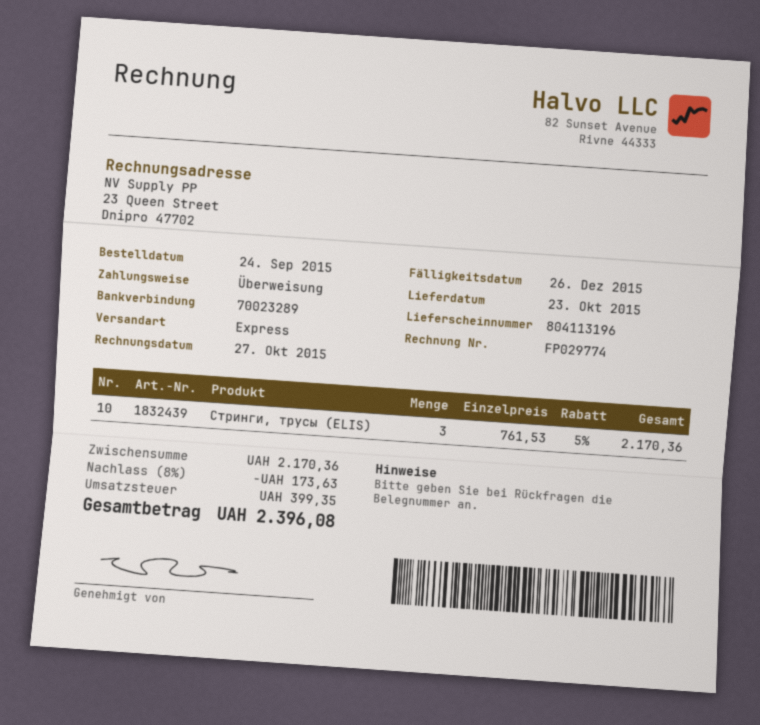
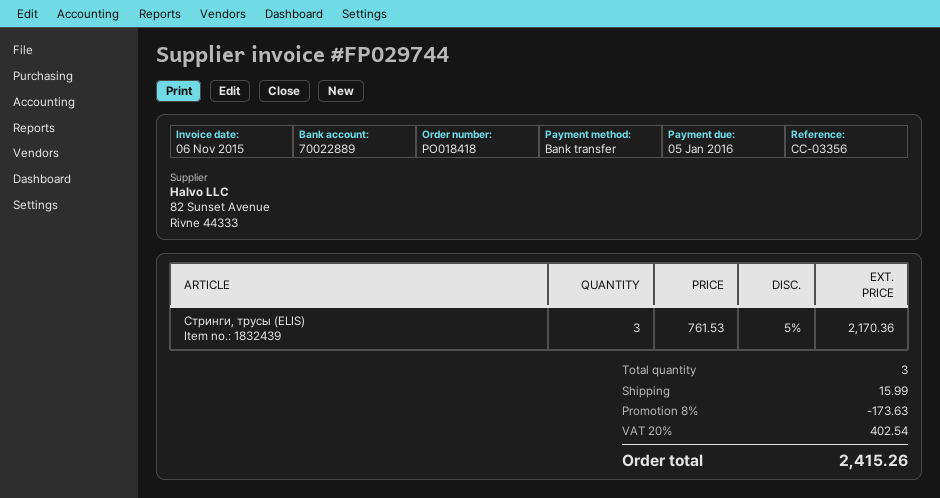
invoice number: FP029774 -> FP029744
invoice date: 2015-10-27 -> 2015-11-06
due date: 2015-12-26 -> 2016-01-05
bank account: 70023289 -> 70022889
shipping: none -> 15.99
tax: 399.35 -> 402.54
total: 2396.08 -> 2415.26

